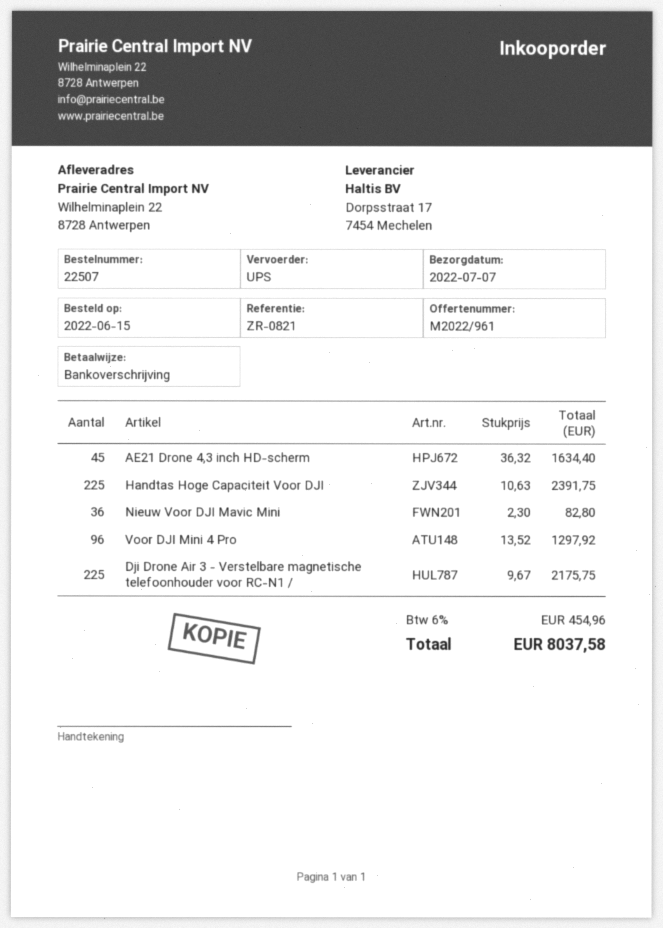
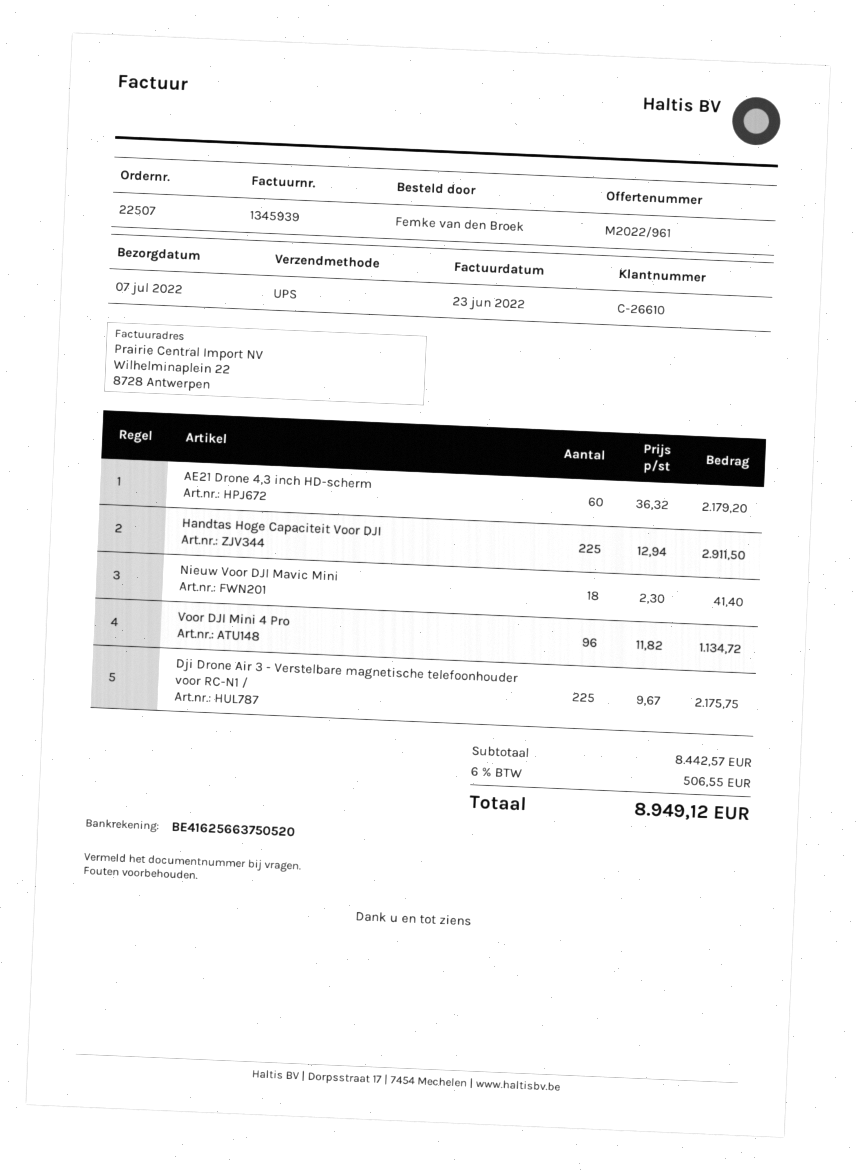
AE21 Drone 4,3 inch HD-scherm: 45 x 36.32 = 1634.40 -> 60 x 36.32 = 2179.20
Handtas Hoge Capaciteit Voor DJI: 225 x 10.63 = 2391.75 -> 225 x 12.94 = 2911.50
Nieuw Voor DJI Mavic Mini: 36 x 2.30 = 82.80 -> 18 x 2.30 = 41.40
Voor DJI Mini 4 Pro: 96 x 13.52 = 1297.92 -> 96 x 11.82 = 1134.72
tax: 6% = 454.96 -> 6% = 506.55
total: 8037.58 -> 8949.12

